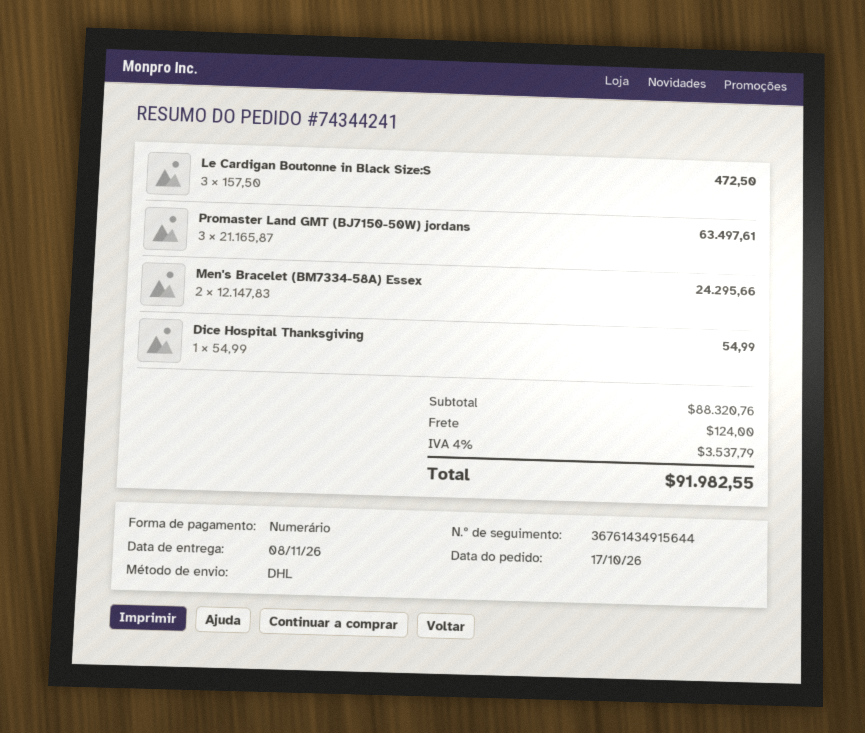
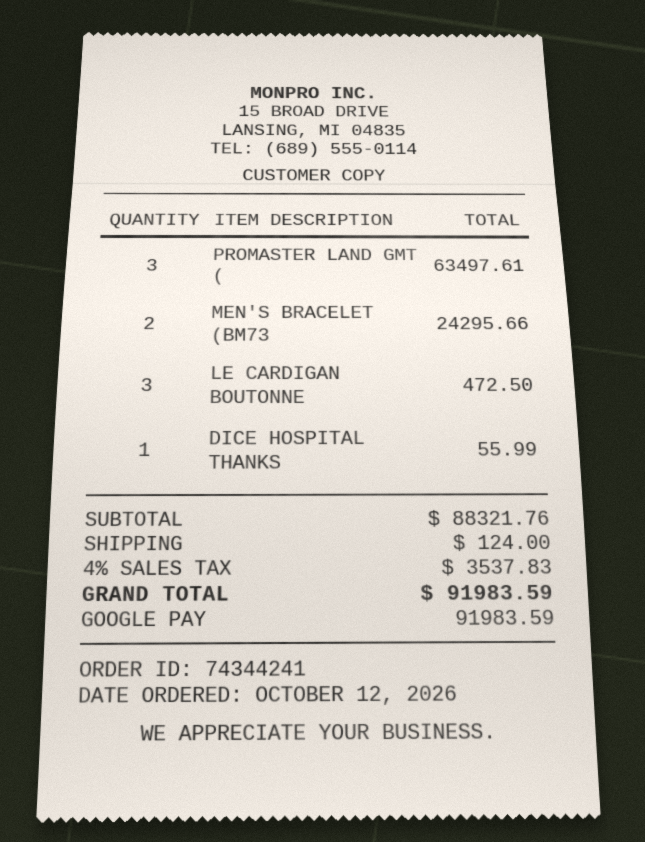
order date: 2026-10-17 -> 2026-10-12
payment method: cash -> Google Pay
Dice Hospital Thanksgiving: 1 for 54.99 -> 1 for 55.99
subtotal: 88320.76 -> 88321.76
tax: 4% = 3537.79 -> 4% = 3537.83
total: 91982.55 -> 91983.59

